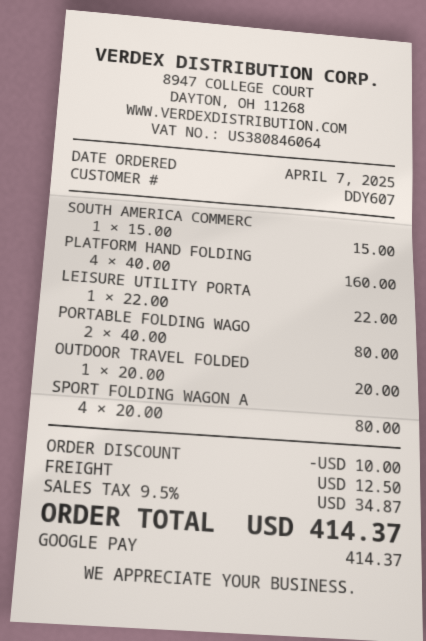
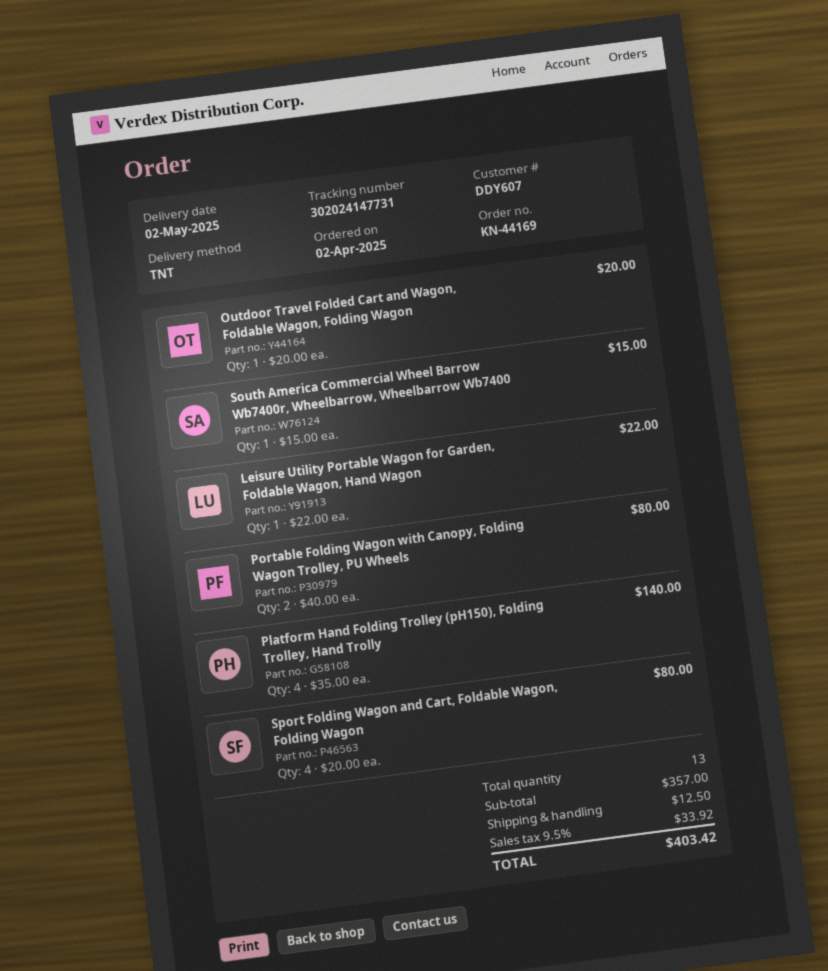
order date: 2025-04-07 -> 2025-04-02
PLATFORM HAND FOLDING: 4 x 40.00 = 160.00 -> 4 x 35.00 = 140.00
discount: 10.00 -> none
tax: 9.5% = 34.87 -> 9.5% = 33.92
total: 414.37 -> 403.42

